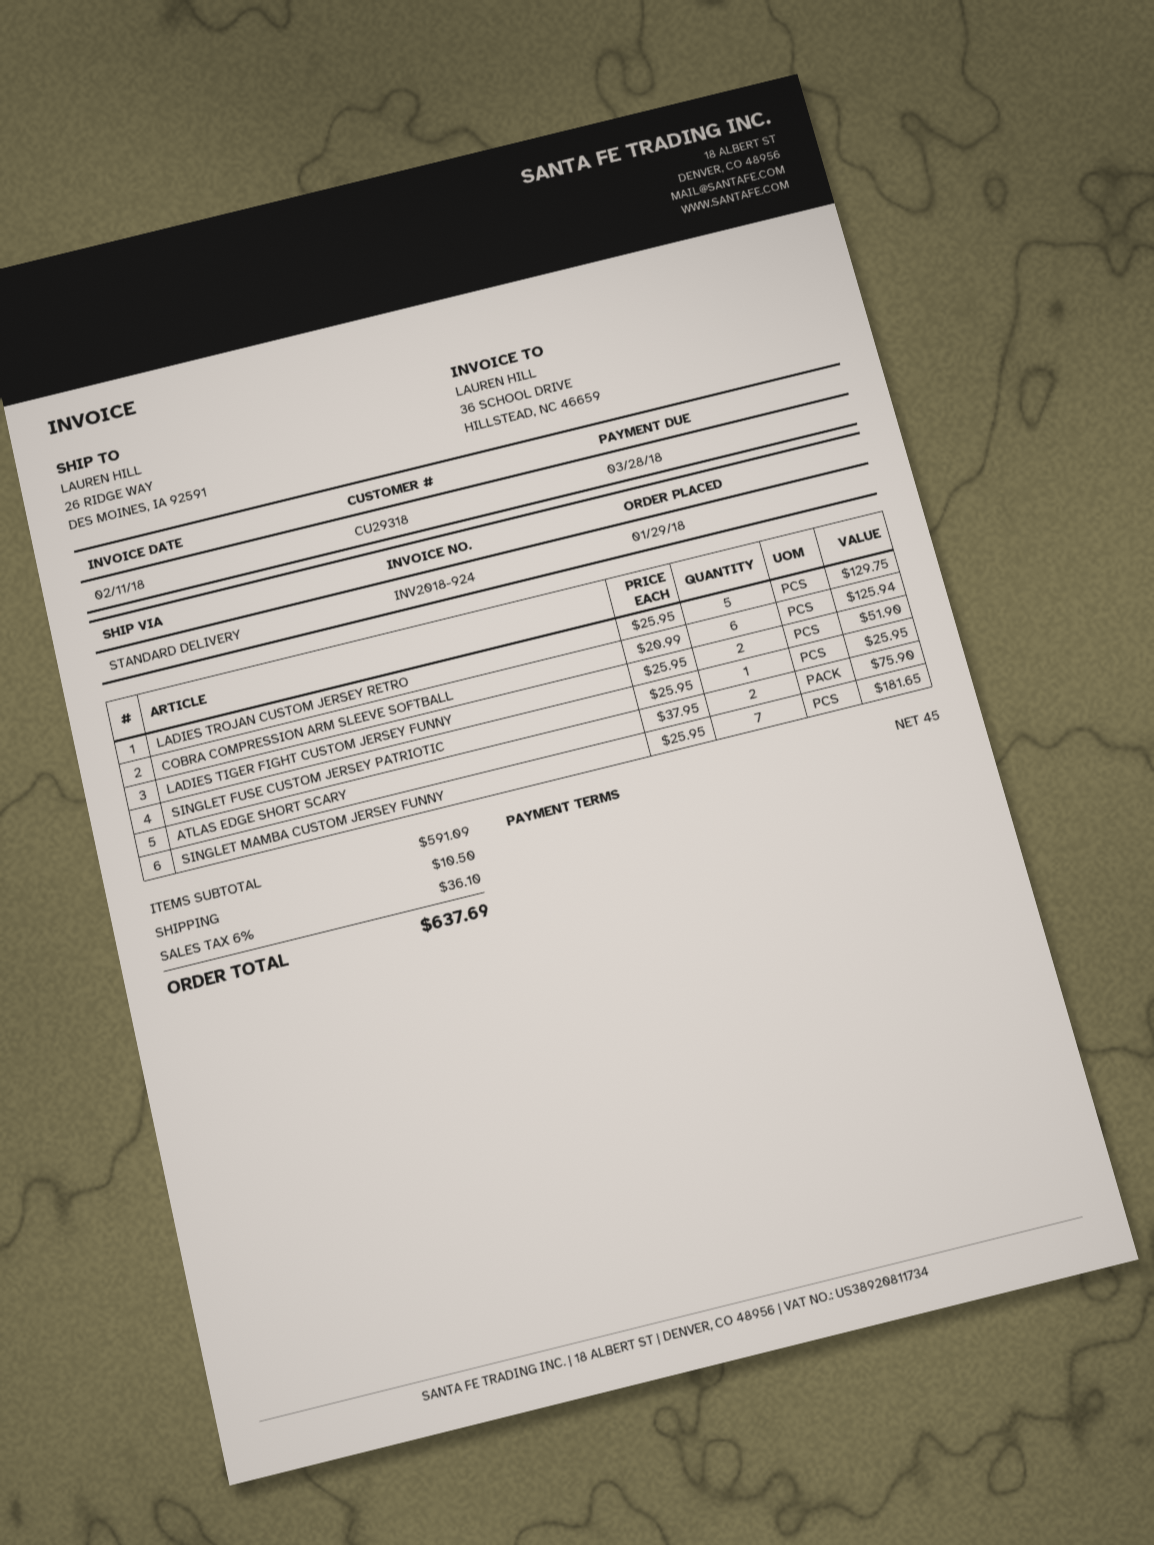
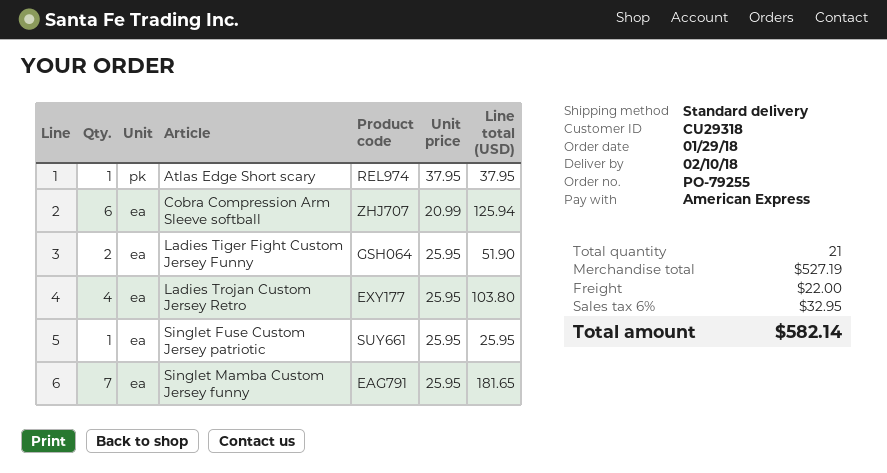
LADIES TROJAN CUSTOM JERSEY RETRO: 5 x 25.95 = 129.75 -> 4 x 25.95 = 103.80
ATLAS EDGE SHORT SCARY: 2 x 37.95 = 75.90 -> 1 x 37.95 = 37.95
subtotal: 591.09 -> 527.19
shipping: 10.50 -> 22.00
tax: 6% = 36.10 -> 6% = 32.95
total: 637.69 -> 582.14

